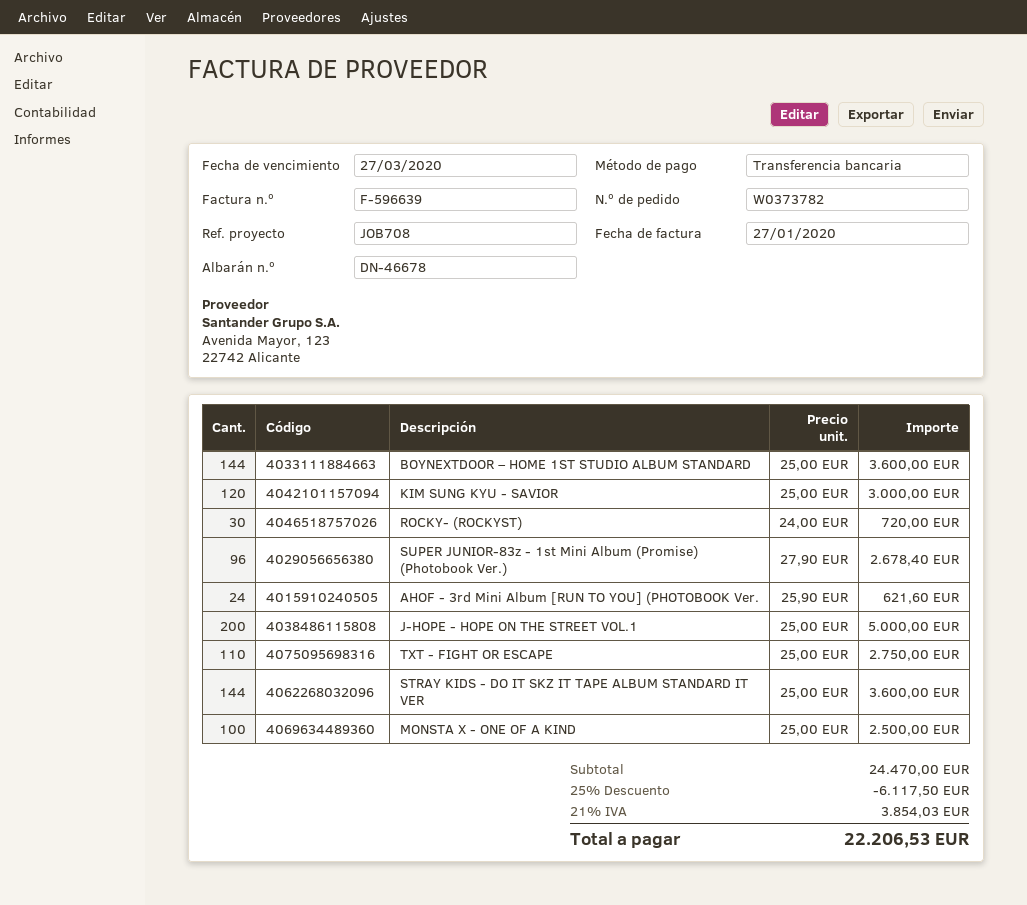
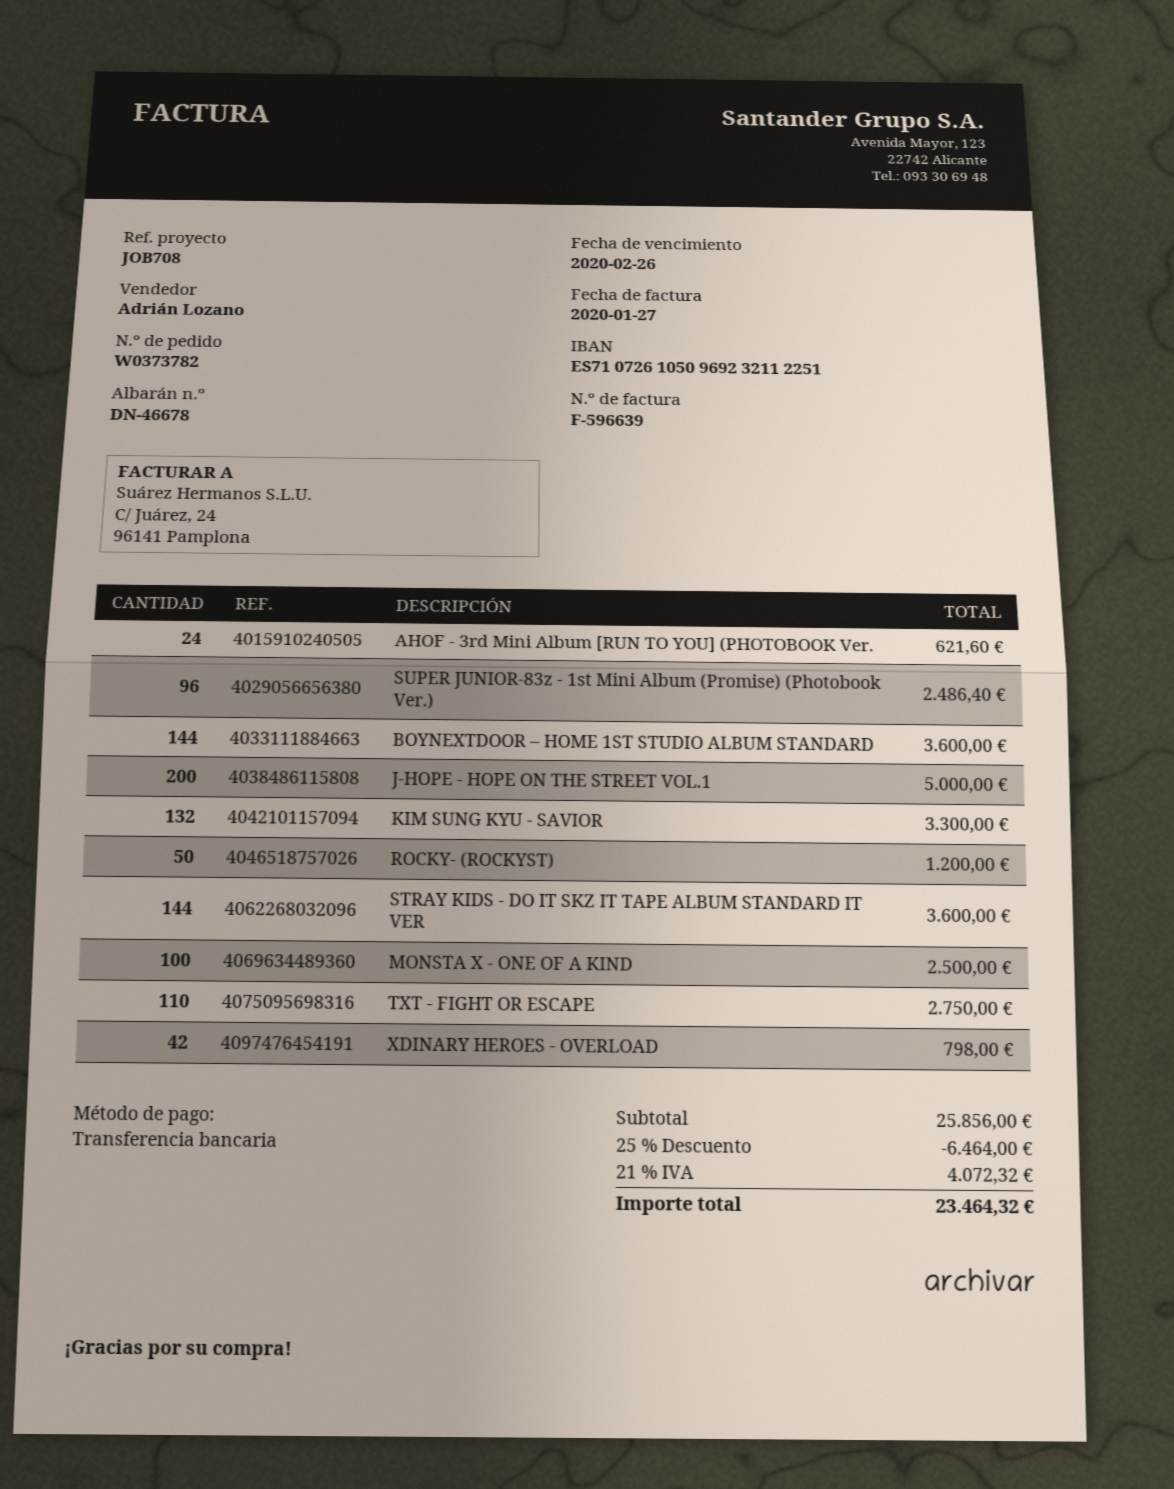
due date: 2020-03-27 -> 2020-02-26
KIM SUNG KYU - SAVIOR: 120 for 3000.00 -> 132 for 3300.00
ROCKY- (ROCKYST): 30 for 720.00 -> 50 for 1200.00
SUPER JUNIOR-83z - 1st Mini Album (Promise) (Photobook Ver.): 96 for 2678.40 -> 96 for 2486.40
XDINARY HEROES - OVERLOAD: none -> 42 for 798.00
subtotal: 24470.00 -> 25856.00
discount: 25% = 6117.50 -> 25% = 6464.00
tax: 21% = 3854.03 -> 21% = 4072.32
total: 22206.53 -> 23464.32

